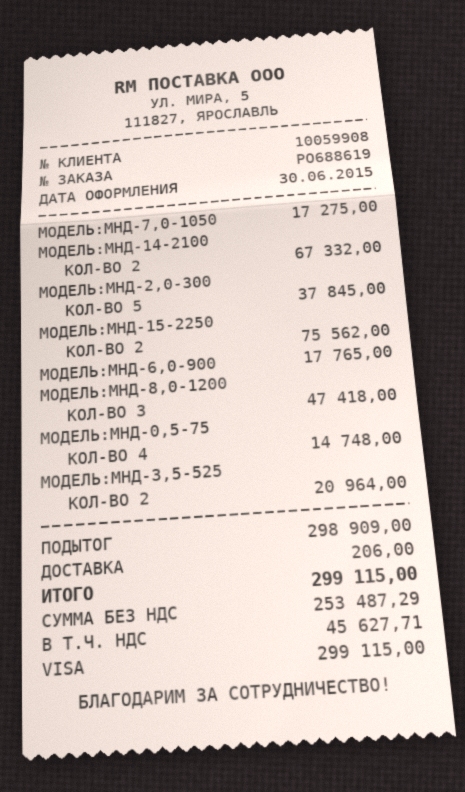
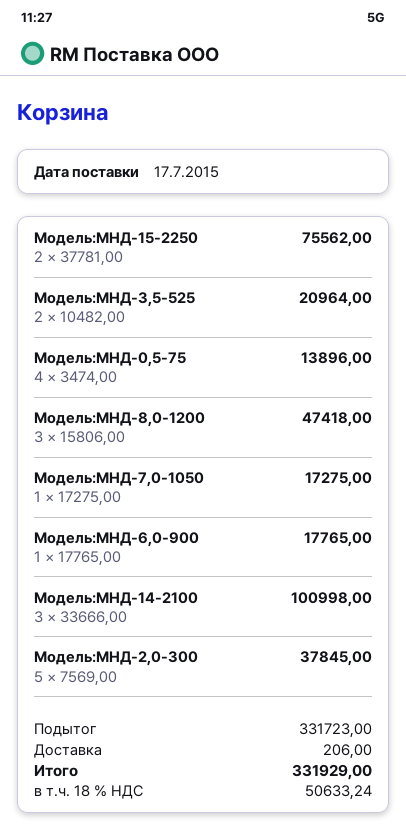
МОДЕЛЬ:МНД-14-2100: 2 for 67332.00 -> 3 for 100998.00
МОДЕЛЬ:МНД-0,5-75: 4 for 14748.00 -> 4 for 13896.00
subtotal: 298909.00 -> 331723.00
tax: 45627.71 -> 50633.24
total: 299115.00 -> 331929.00

